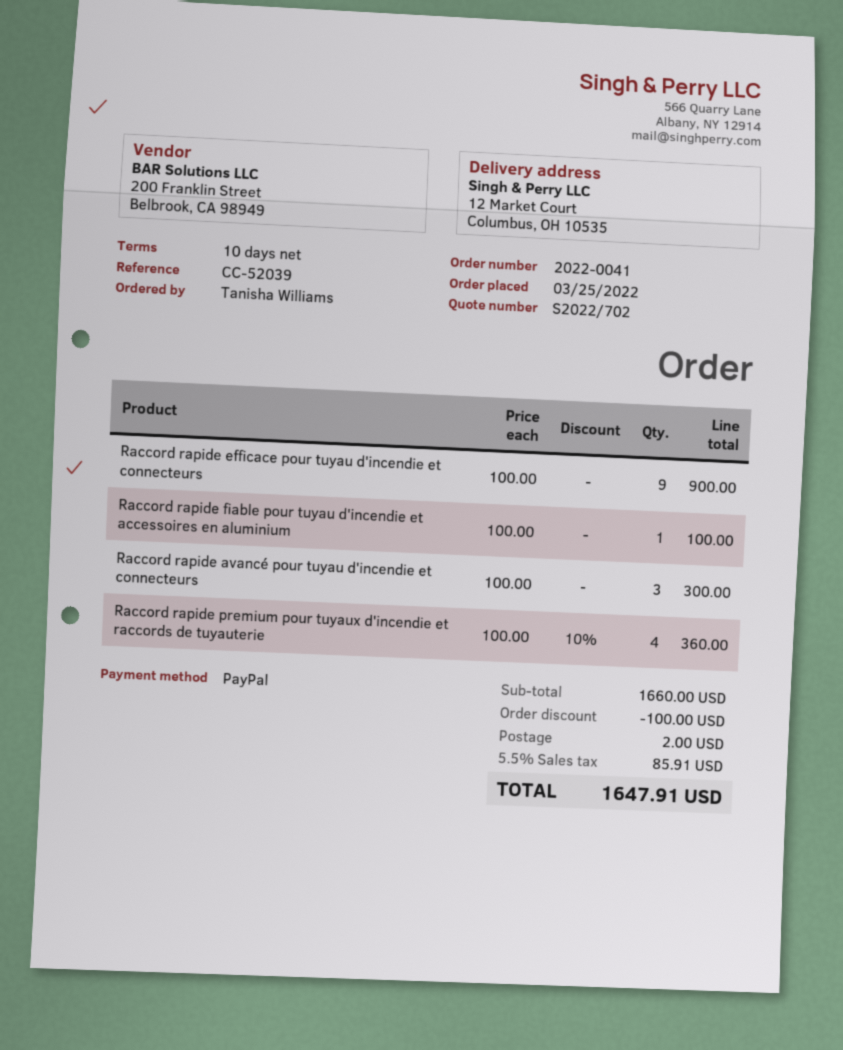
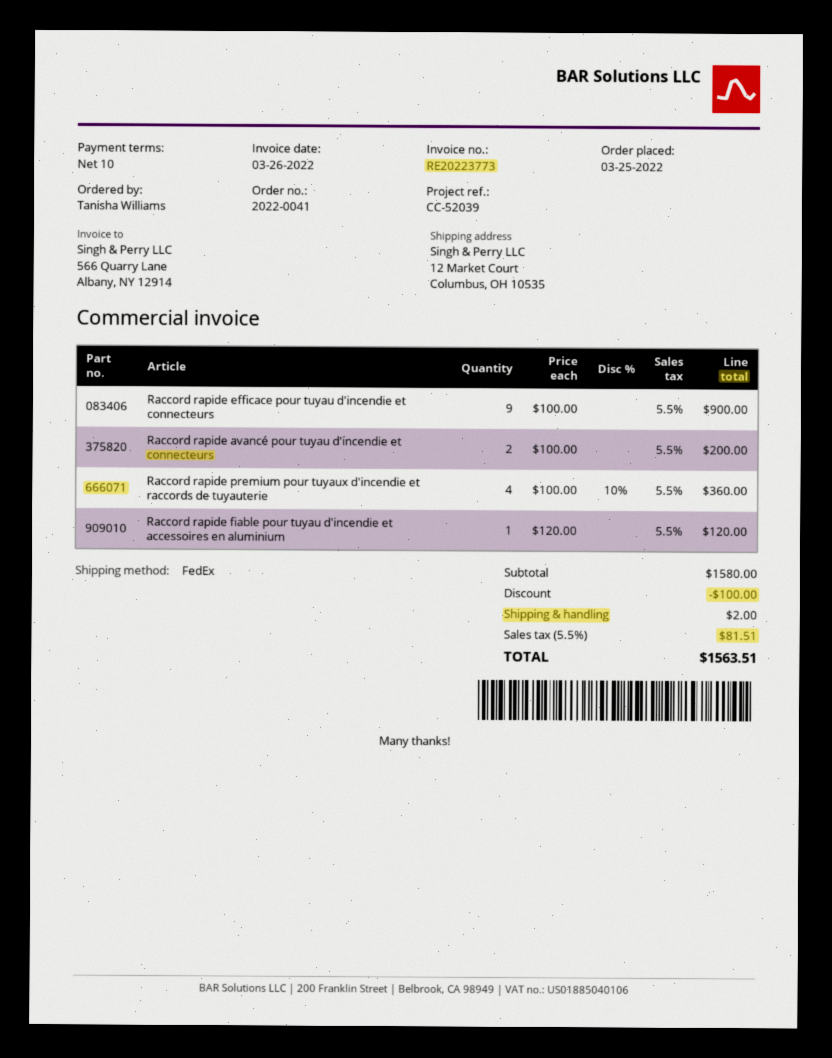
Raccord rapide fiable pour tuyau d'incendie et accessoires en aluminium: 1 x 100.00 = 100.00 -> 1 x 120.00 = 120.00
Raccord rapide avancé pour tuyau d'incendie et connecteurs: 3 x 100.00 = 300.00 -> 2 x 100.00 = 200.00
subtotal: 1660.00 -> 1580.00
tax: 5.5% = 85.91 -> 5.5% = 81.51
total: 1647.91 -> 1563.51

